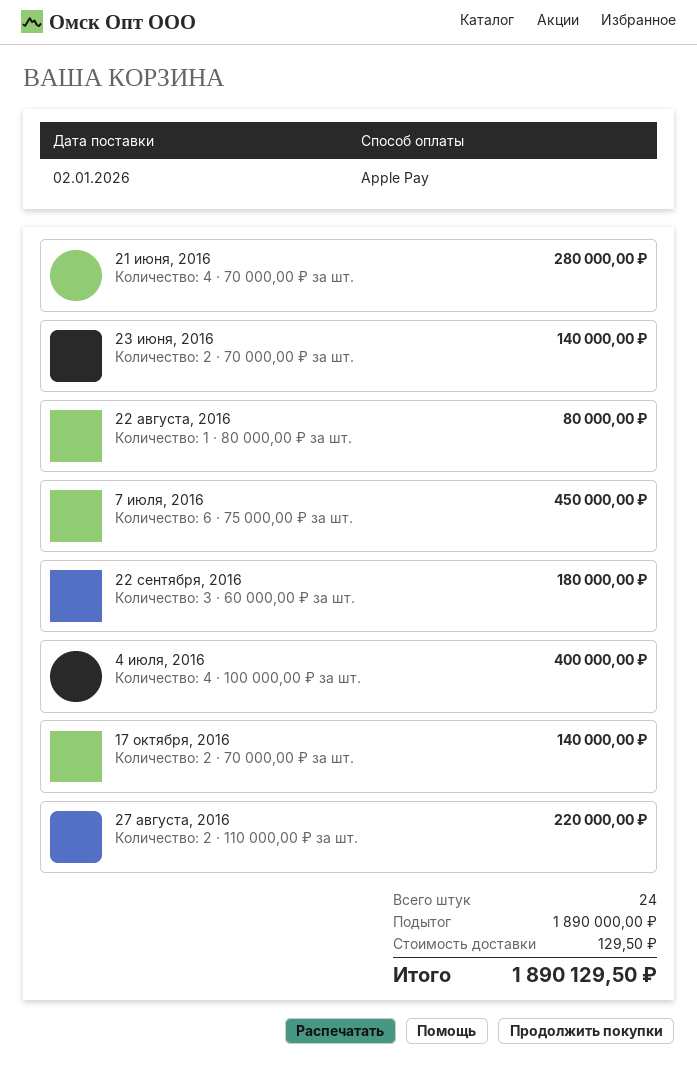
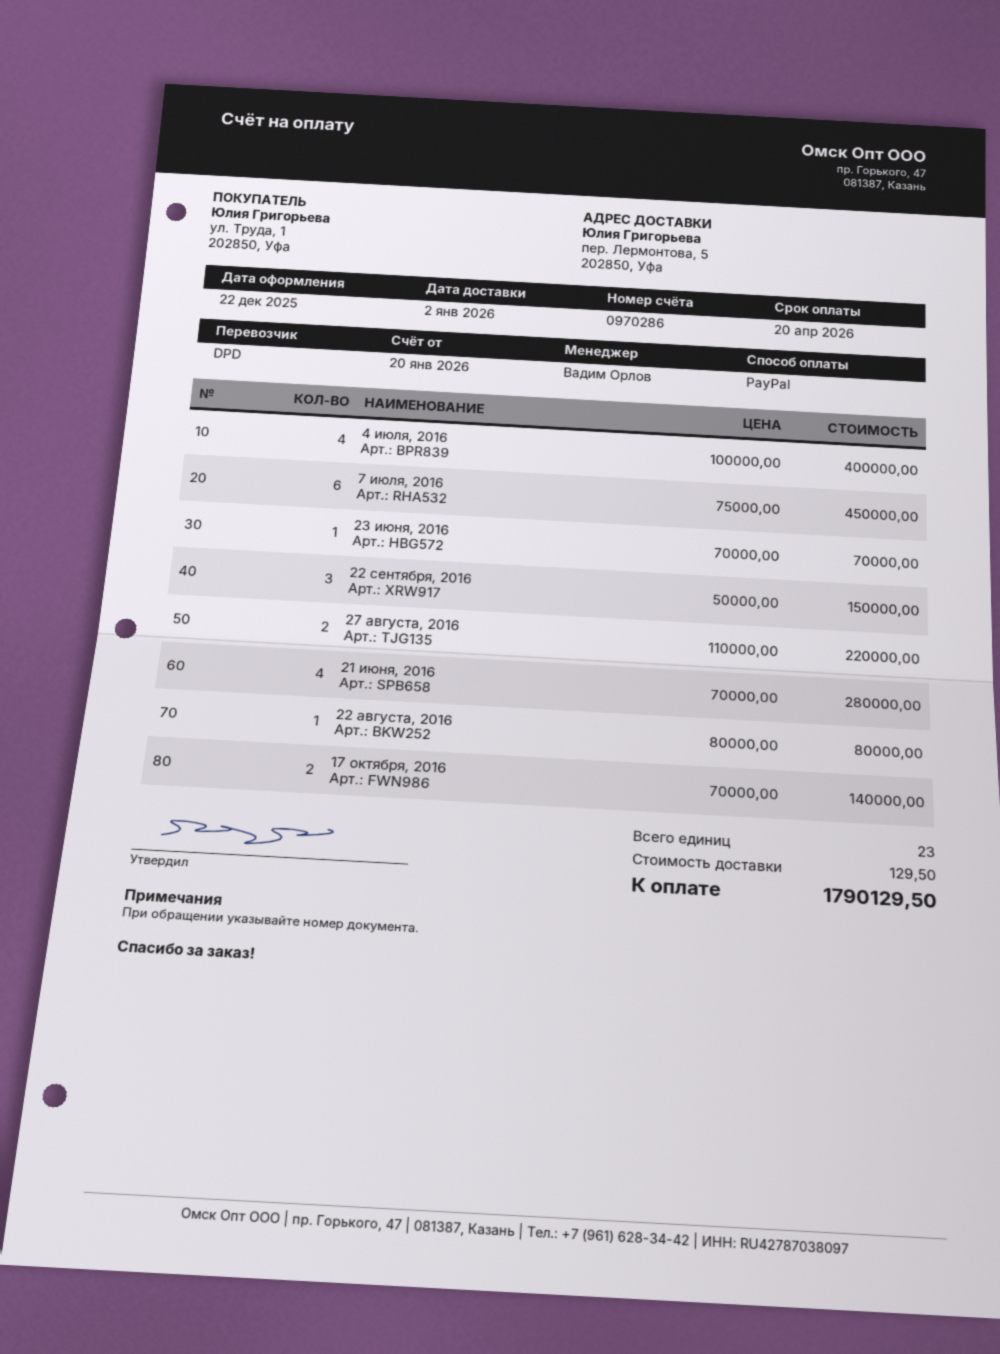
payment method: Apple Pay -> PayPal
23 июня, 2016: 2 x 70000.00 = 140000.00 -> 1 x 70000.00 = 70000.00
22 сентября, 2016: 3 x 60000.00 = 180000.00 -> 3 x 50000.00 = 150000.00
total quantity: 24 -> 23
total: 1890129.50 -> 1790129.50

